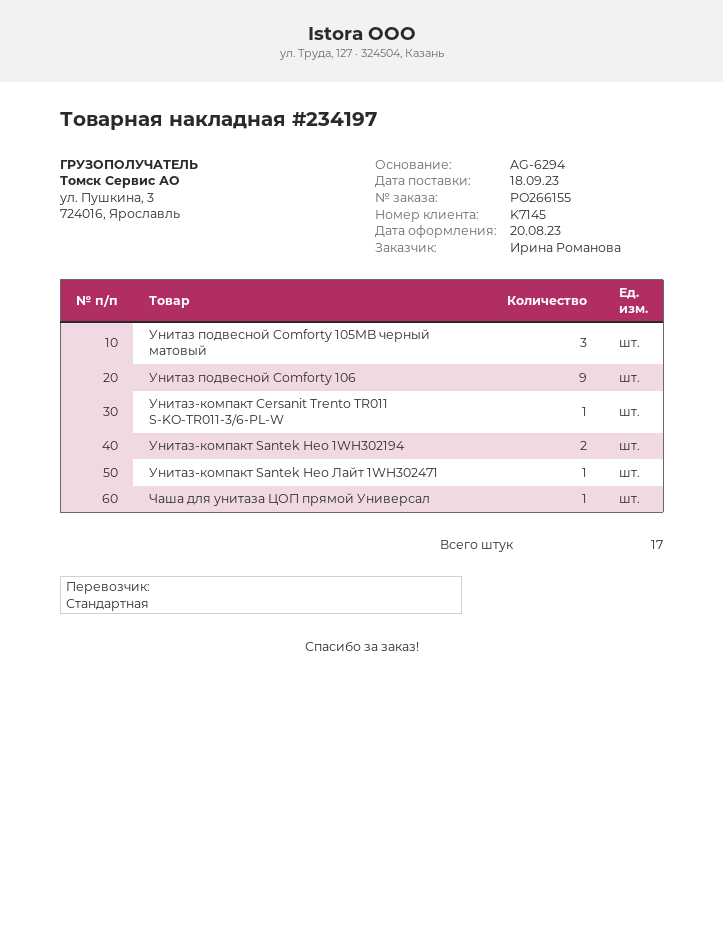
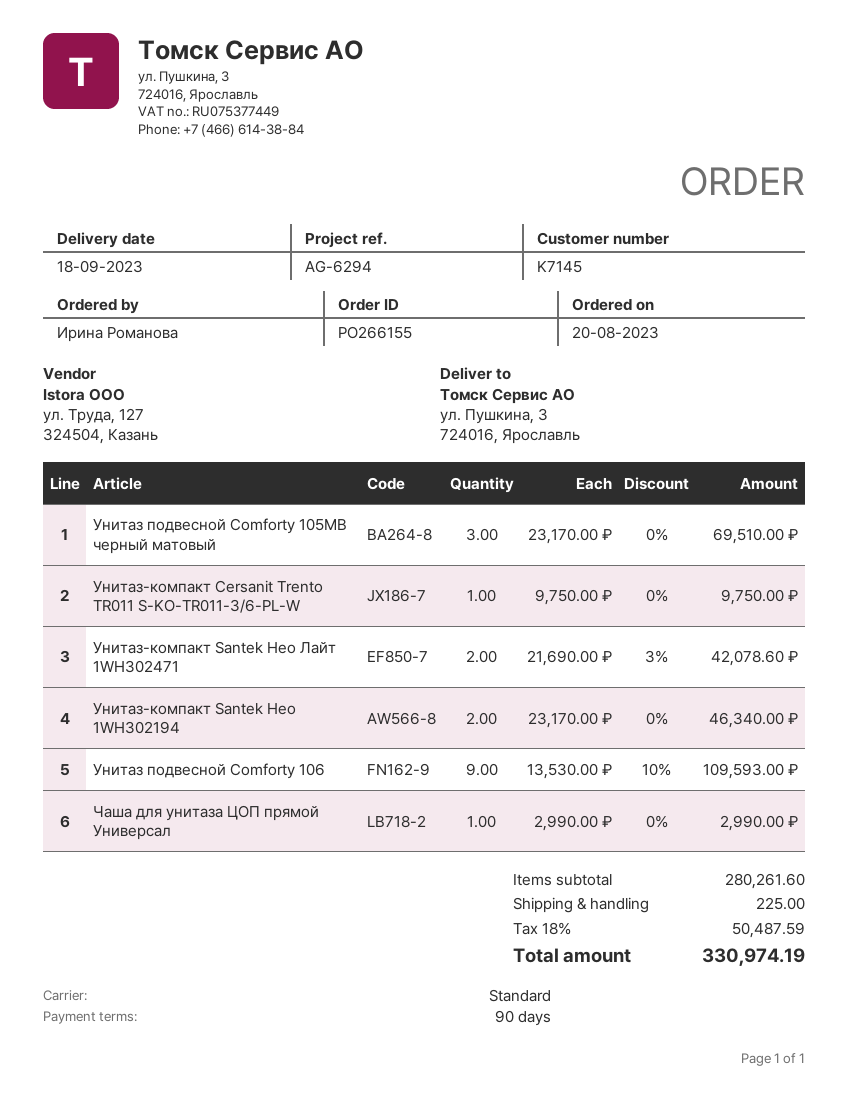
Унитаз-компакт Santek Нео Лайт 1WH302471: 1 -> 2

